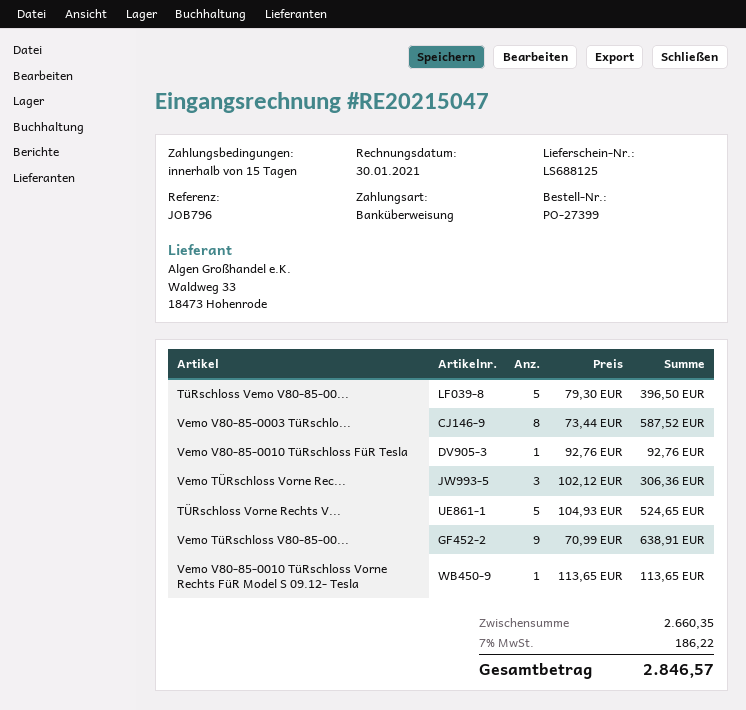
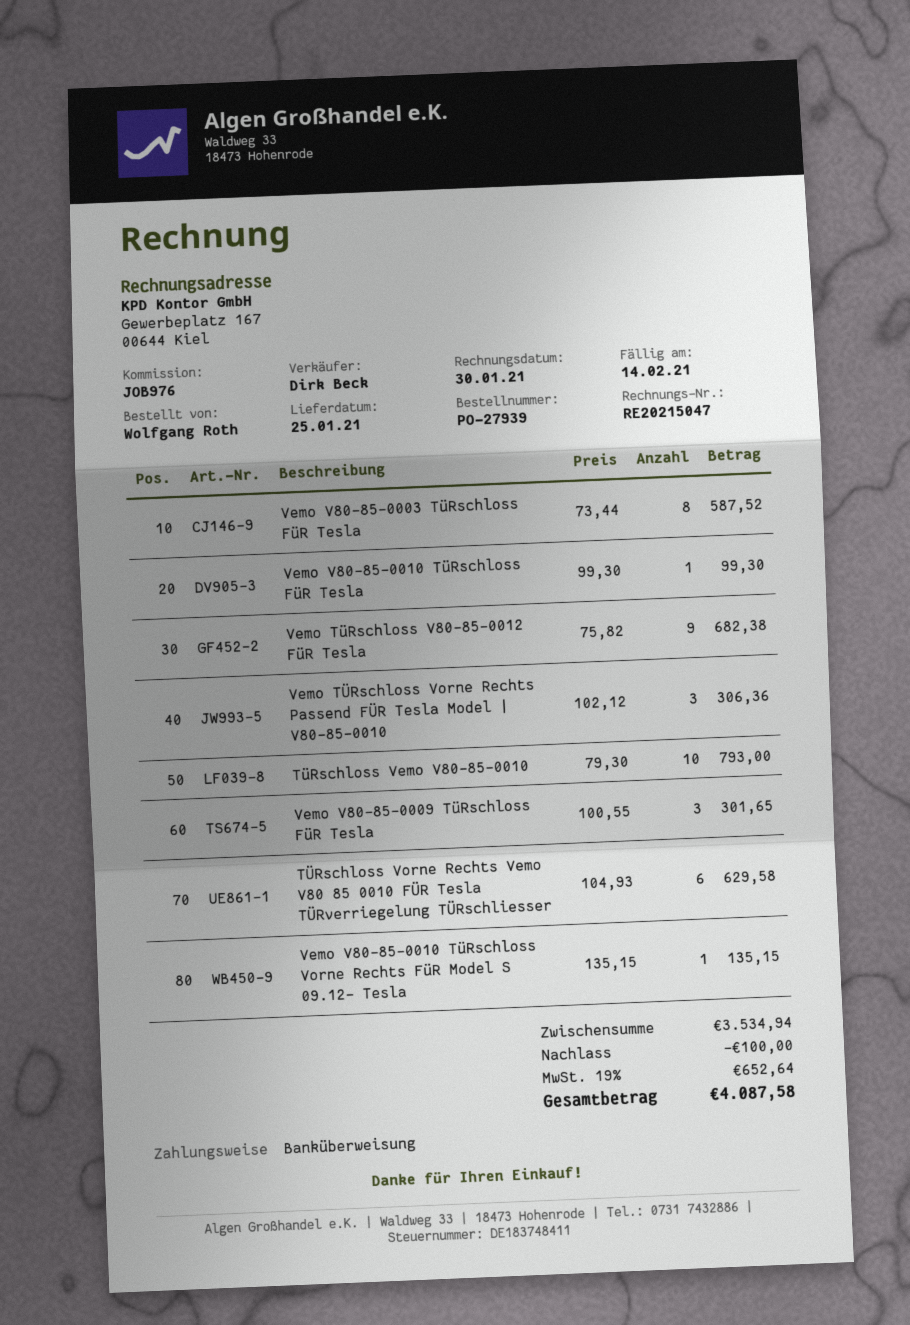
order number: PO-27399 -> PO-27939
reference: JOB796 -> JOB976
TüRschloss Vemo V80-85-00...: 5 x 79.30 = 396.50 -> 10 x 79.30 = 793.00
Vemo V80-85-0010 TüRschloss FüR Tesla: 1 x 92.76 = 92.76 -> 1 x 99.30 = 99.30
TÜRschloss Vorne Rechts V...: 5 x 104.93 = 524.65 -> 6 x 104.93 = 629.58
Vemo TüRschloss V80-85-00...: 9 x 70.99 = 638.91 -> 9 x 75.82 = 682.38
Vemo V80-85-0010 TüRschloss Vorne Rechts FüR Model S 09.12- Tesla: 1 x 113.65 = 113.65 -> 1 x 135.15 = 135.15
Vemo V80-85-0009 TüRschloss FüR Tesla: none -> 3 x 100.55 = 301.65
subtotal: 2660.35 -> 3534.94
discount: none -> 100.00
tax: 7% = 186.22 -> 19% = 652.64
total: 2846.57 -> 4087.58

